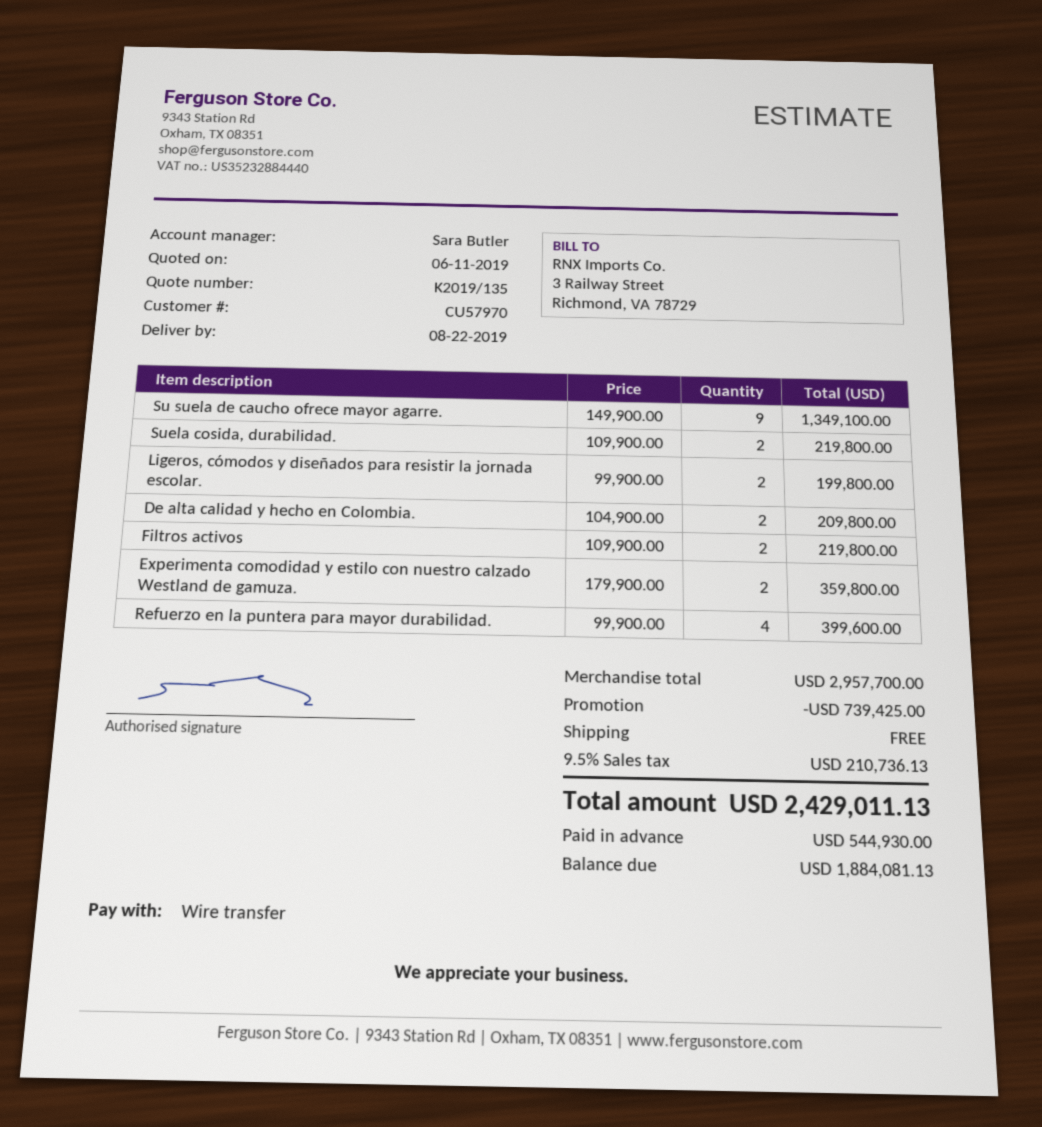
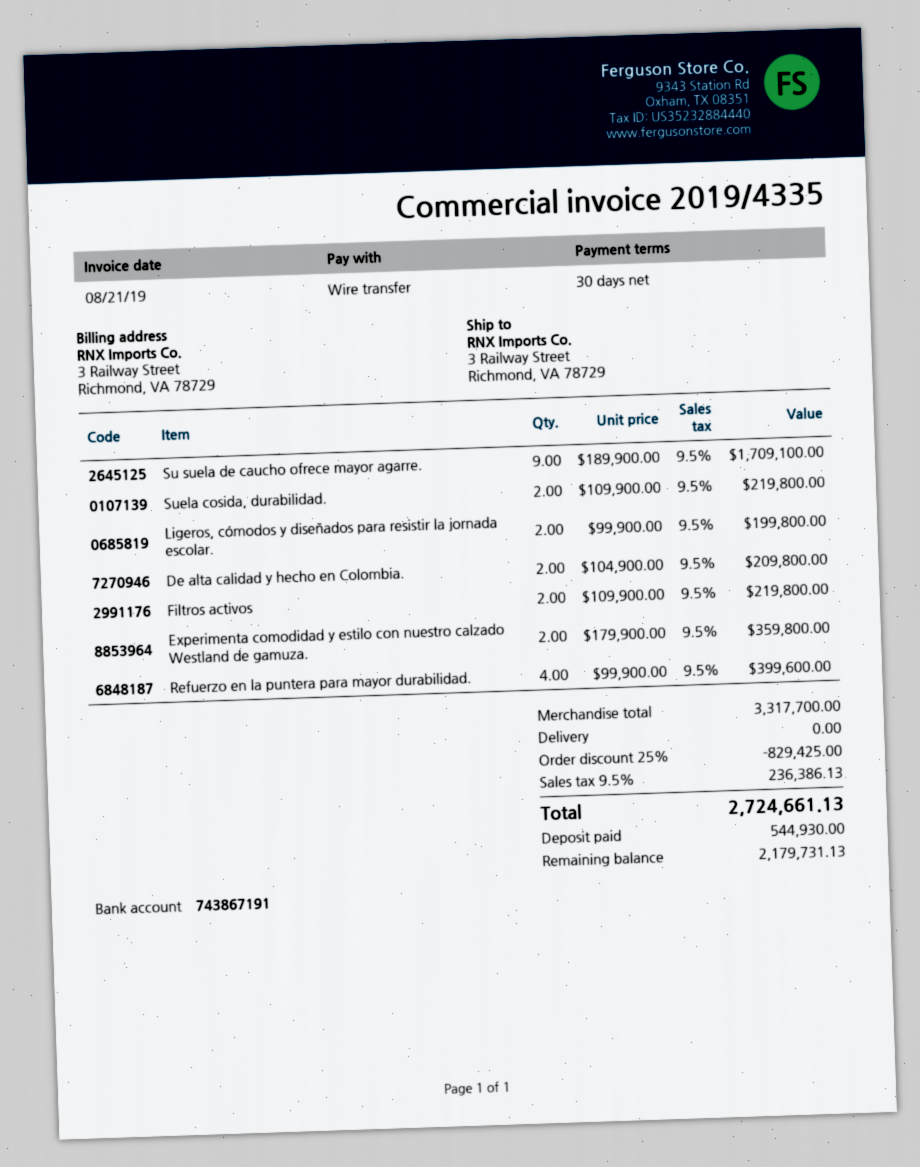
Su suela de caucho ofrece mayor agarre.: 9 x 149900.00 = 1349100.00 -> 9 x 189900.00 = 1709100.00
subtotal: 2957700.00 -> 3317700.00
discount: 739425.00 -> 829425.00
tax: 9.5% = 210736.13 -> 9.5% = 236386.13
total: 2429011.13 -> 2724661.13
balance: 1884081.13 -> 2179731.13

